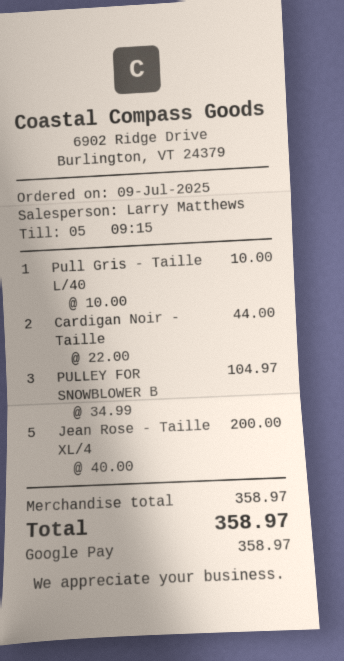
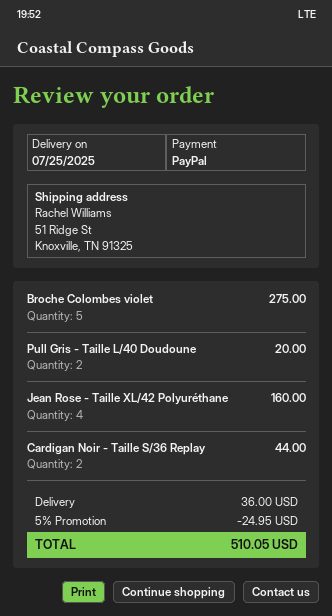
payment method: Google Pay -> PayPal
Pull Gris - Taille L/40: 1 for 10.00 -> 2 for 20.00
PULLEY FOR SNOWBLOWER B: 3 for 104.97 -> none
Jean Rose - Taille XL/4: 5 for 200.00 -> 4 for 160.00
Broche Colombes violet: none -> 5 for 275.00
discount: none -> 5% = 24.95
shipping: none -> 36.00
total: 358.97 -> 510.05

